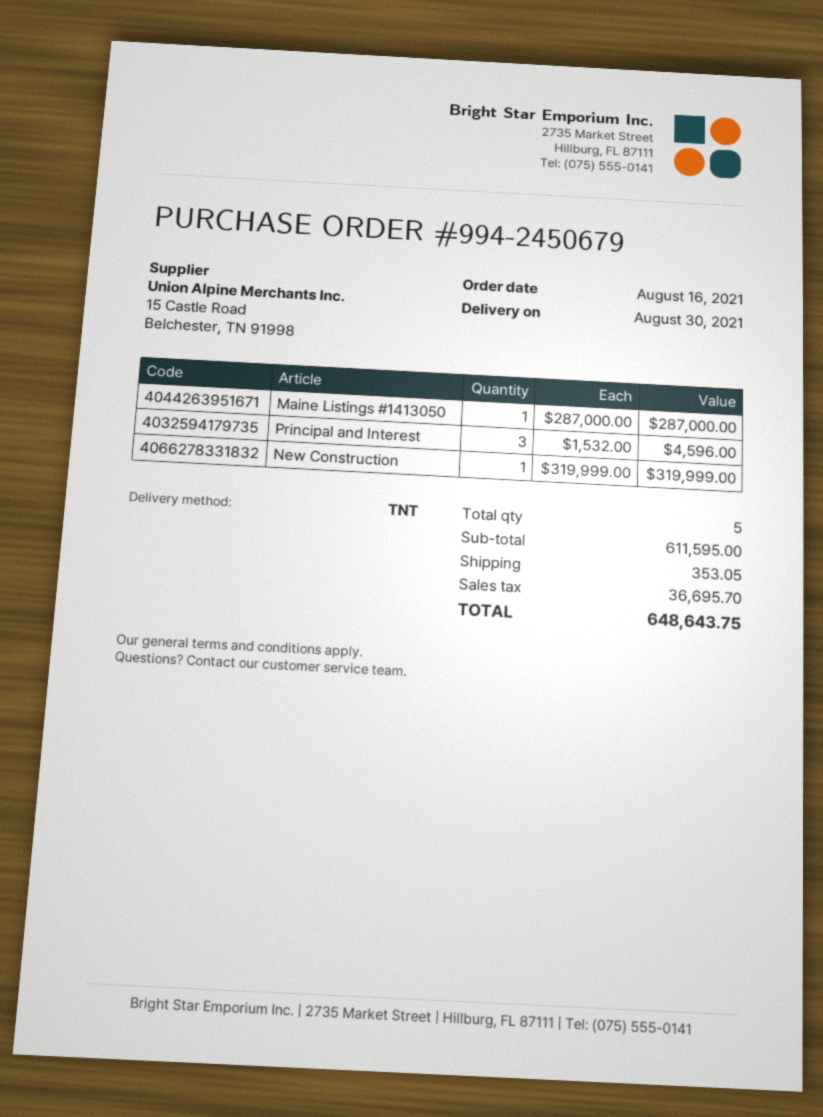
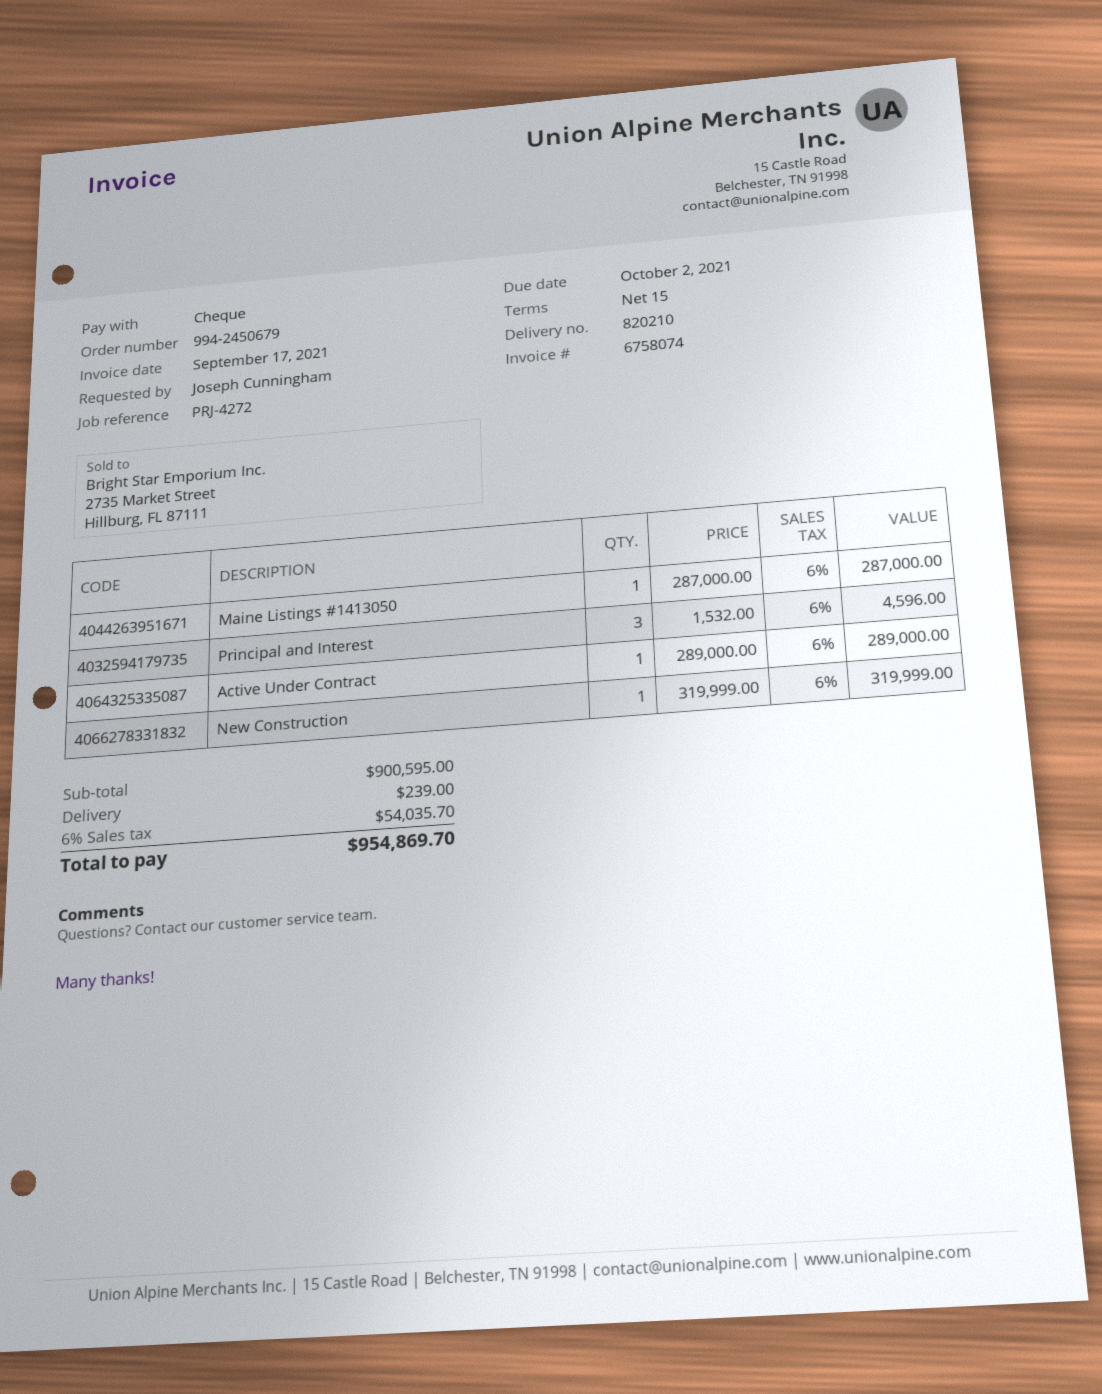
Active Under Contract: none -> 1 x 289000.00 = 289000.00
subtotal: 611595.00 -> 900595.00
shipping: 353.05 -> 239.00
tax: 36695.70 -> 54035.70
total: 648643.75 -> 954869.70

